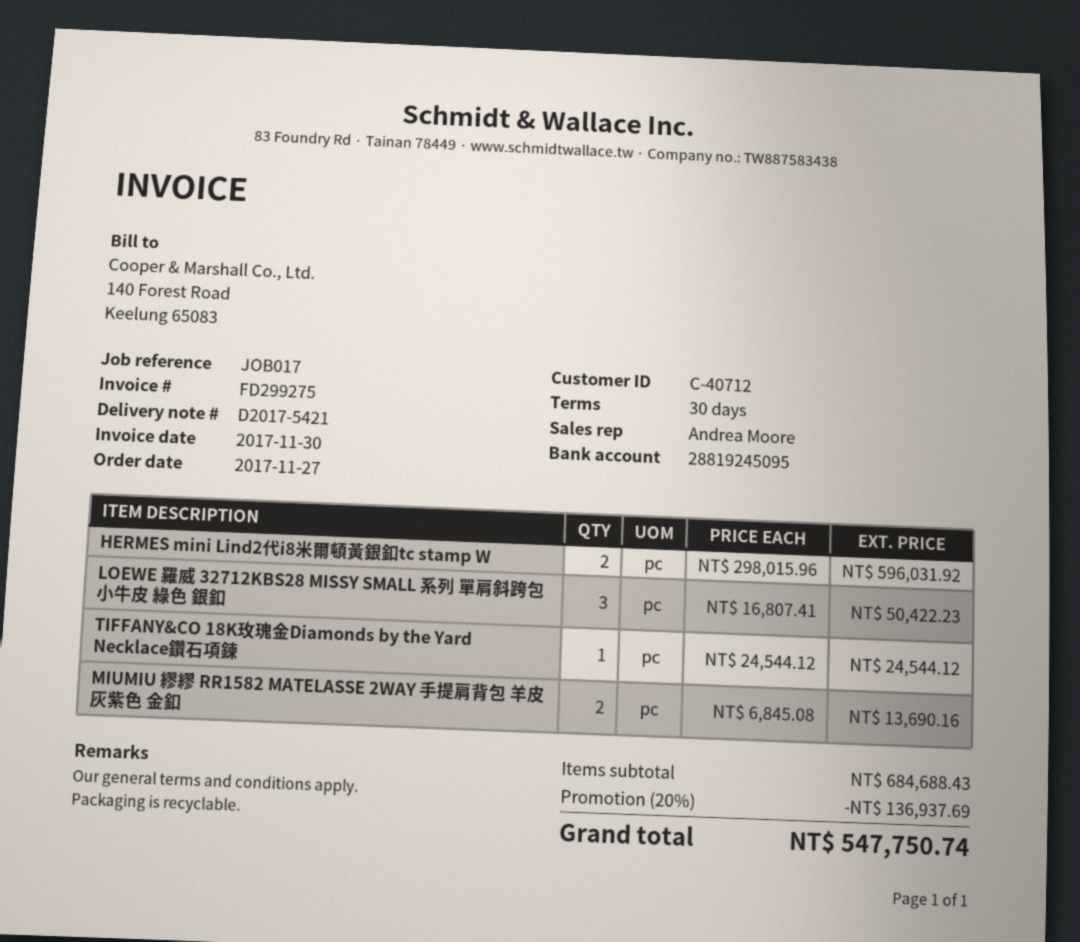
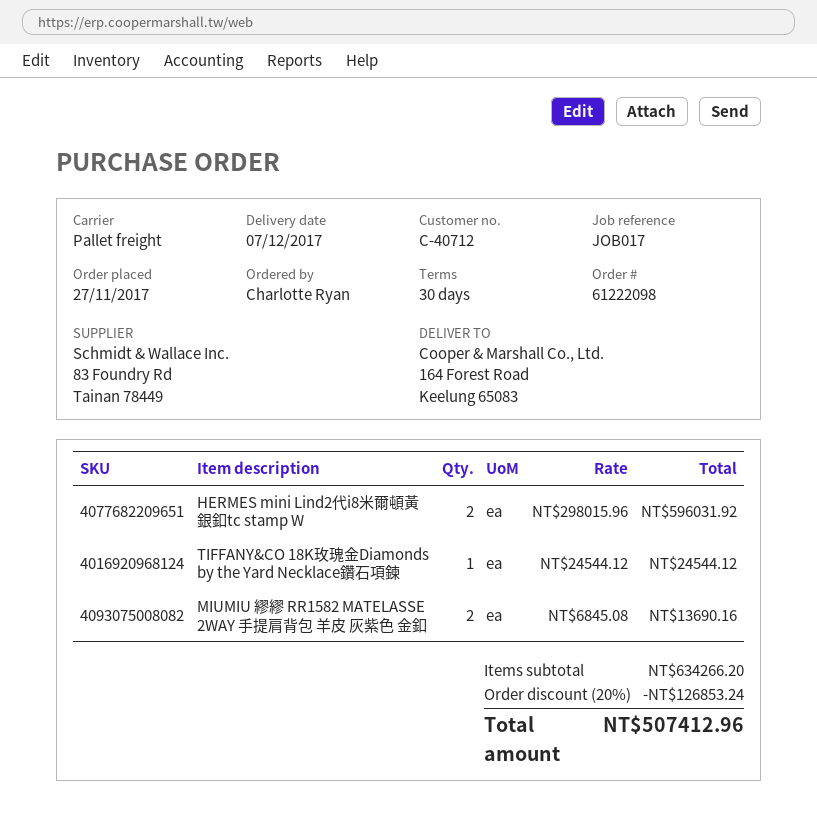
LOEWE 羅威 32712KBS28 MISSY SMALL 系列 單肩斜跨包 小牛皮 綠色 銀釦: 3 x 16807.41 = 50422.23 -> none
subtotal: 684688.43 -> 634266.20
discount: 20% = 136937.69 -> 20% = 126853.24
total: 547750.74 -> 507412.96

